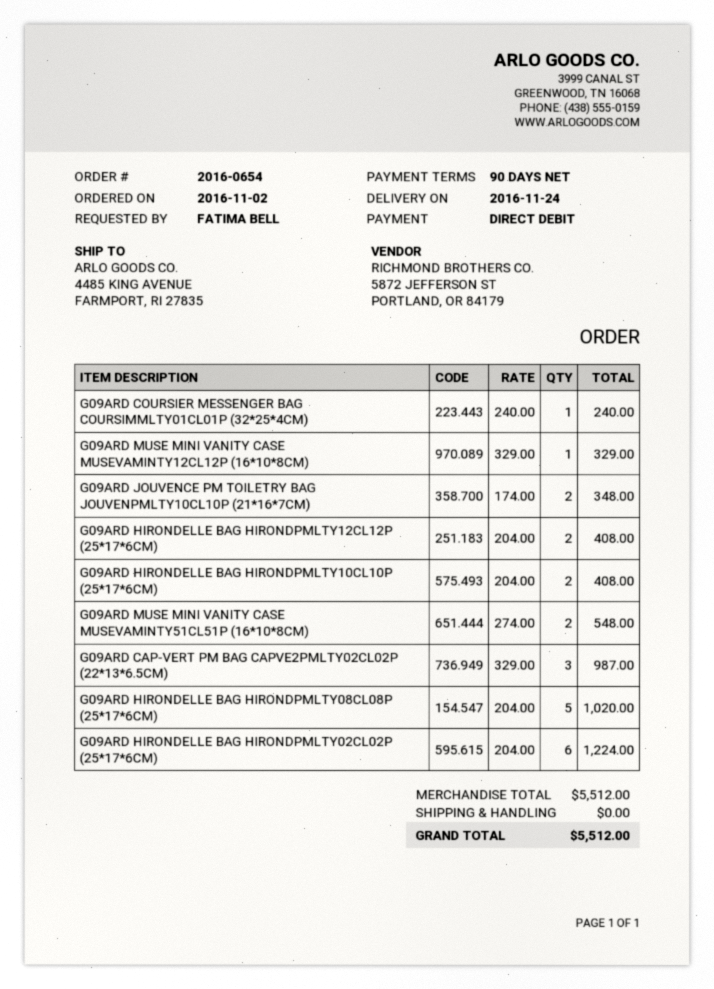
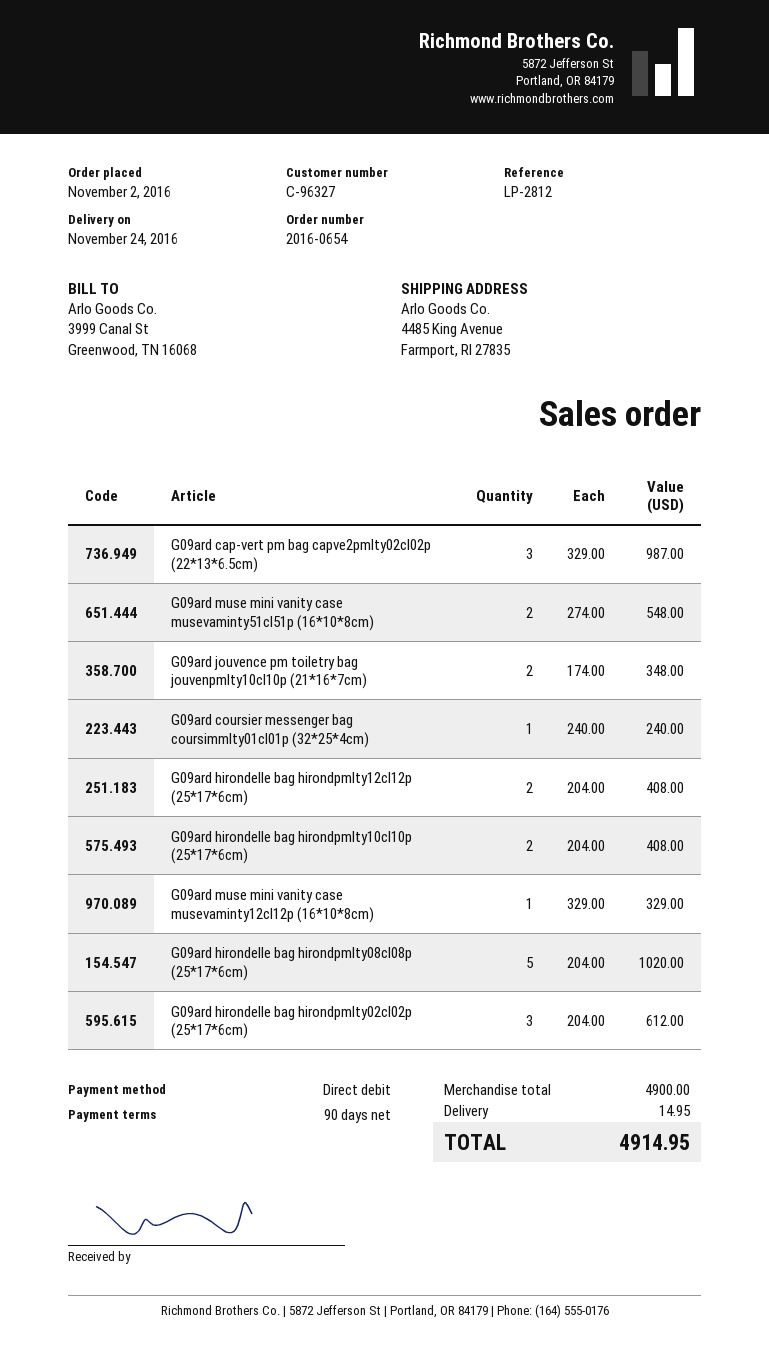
G09ARD HIRONDELLE BAG HIRONDPMLTY02CL02P (25*17*6CM): 6 x 204.00 = 1224.00 -> 3 x 204.00 = 612.00
subtotal: 5512.00 -> 4900.00
shipping: 0.00 -> 14.95
total: 5512.00 -> 4914.95

